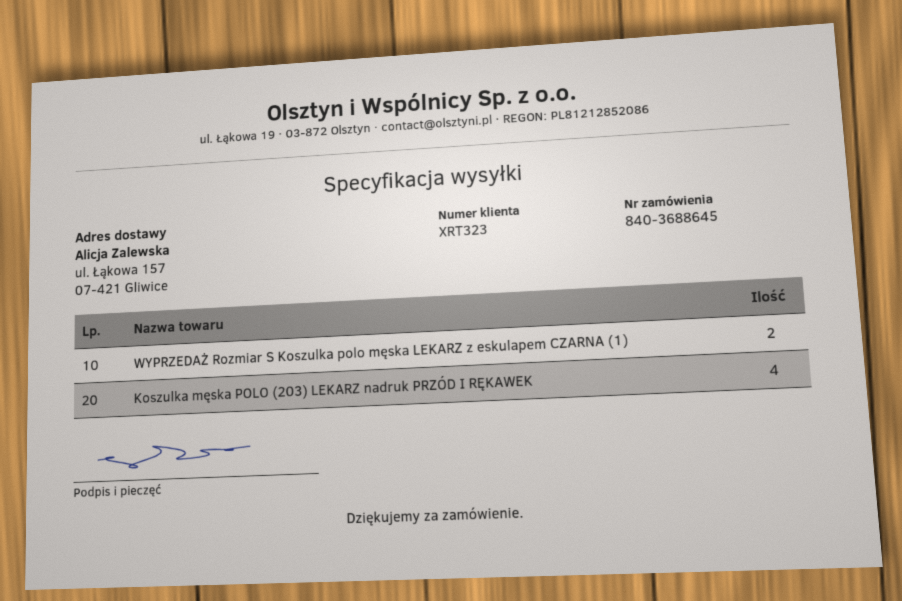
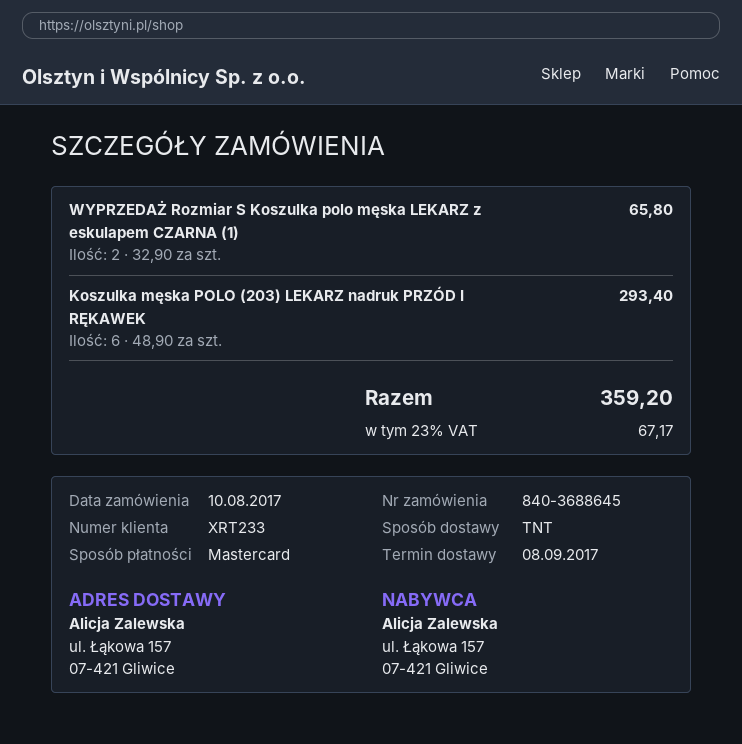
customer number: XRT323 -> XRT233
Koszulka męska POLO (203) LEKARZ nadruk PRZÓD I RĘKAWEK: 4 -> 6

